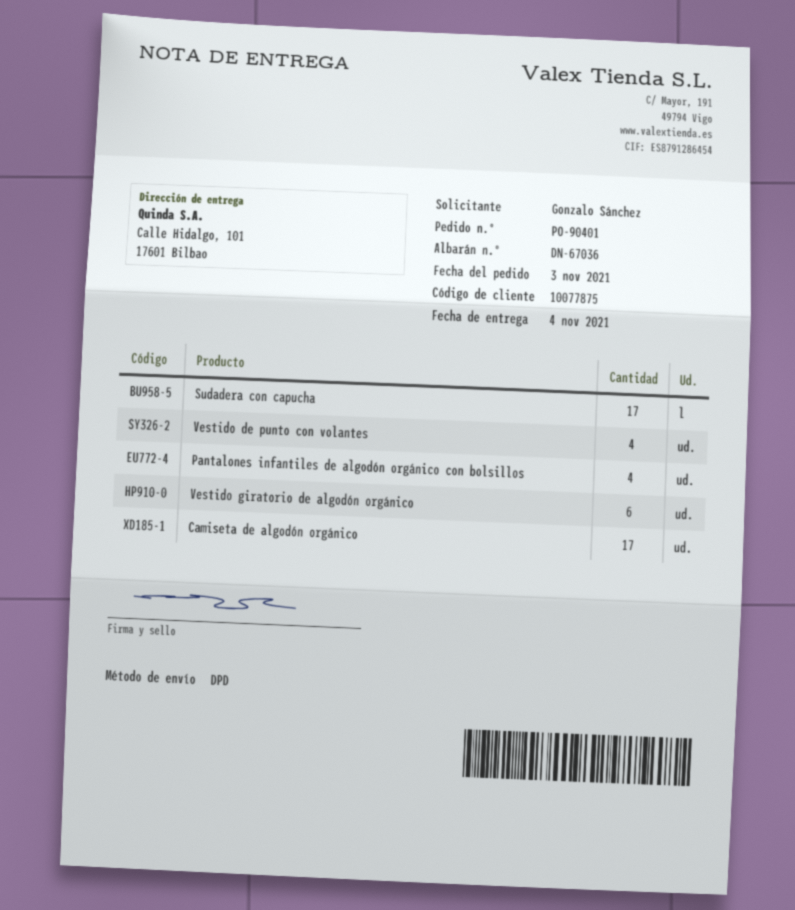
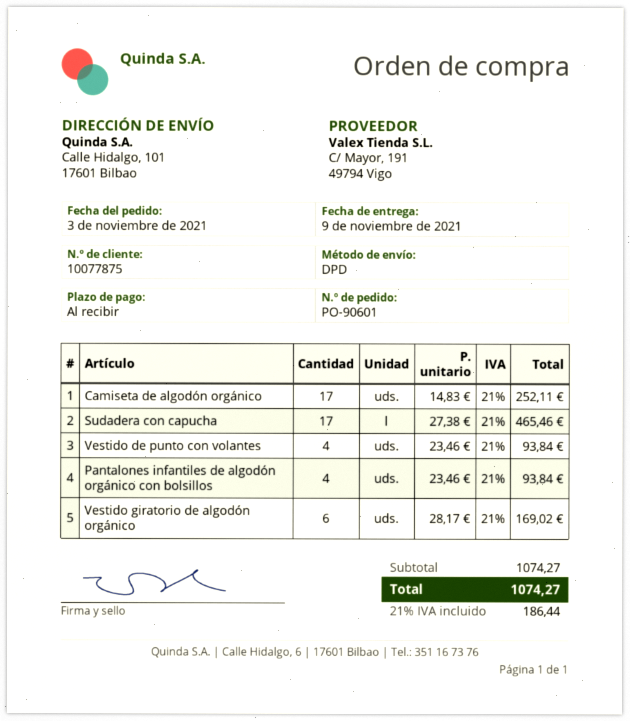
order number: PO-90401 -> PO-90601
delivery date: 2021-11-04 -> 2021-11-09

